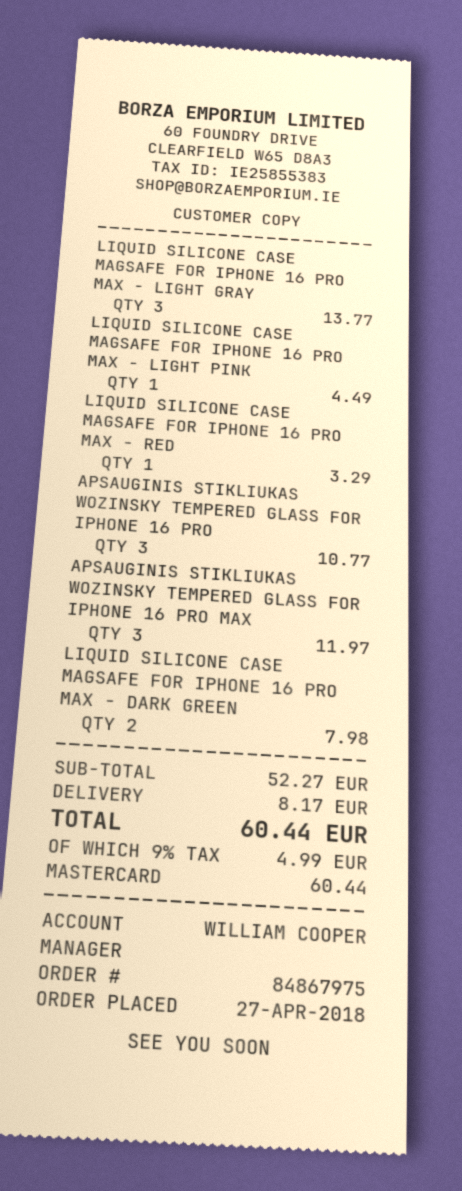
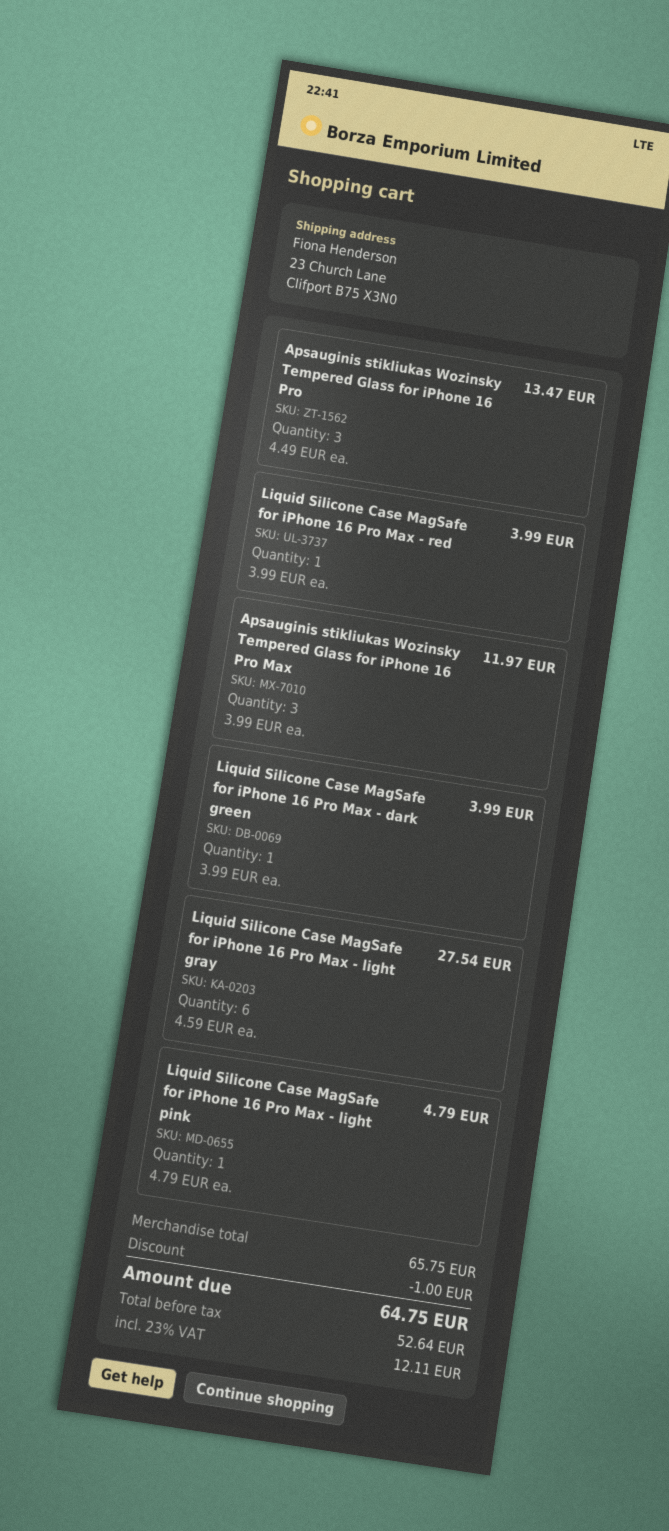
LIQUID SILICONE CASE MAGSAFE FOR IPHONE 16 PRO MAX - LIGHT GRAY: 3 for 13.77 -> 6 for 27.54
LIQUID SILICONE CASE MAGSAFE FOR IPHONE 16 PRO MAX - LIGHT PINK: 1 for 4.49 -> 1 for 4.79
LIQUID SILICONE CASE MAGSAFE FOR IPHONE 16 PRO MAX - RED: 1 for 3.29 -> 1 for 3.99
APSAUGINIS STIKLIUKAS WOZINSKY TEMPERED GLASS FOR IPHONE 16 PRO: 3 for 10.77 -> 3 for 13.47
LIQUID SILICONE CASE MAGSAFE FOR IPHONE 16 PRO MAX - DARK GREEN: 2 for 7.98 -> 1 for 3.99
subtotal: 52.27 -> 65.75
discount: none -> 1.00
shipping: 8.17 -> none
tax: 9% = 4.99 -> 23% = 12.11
total: 60.44 -> 64.75

